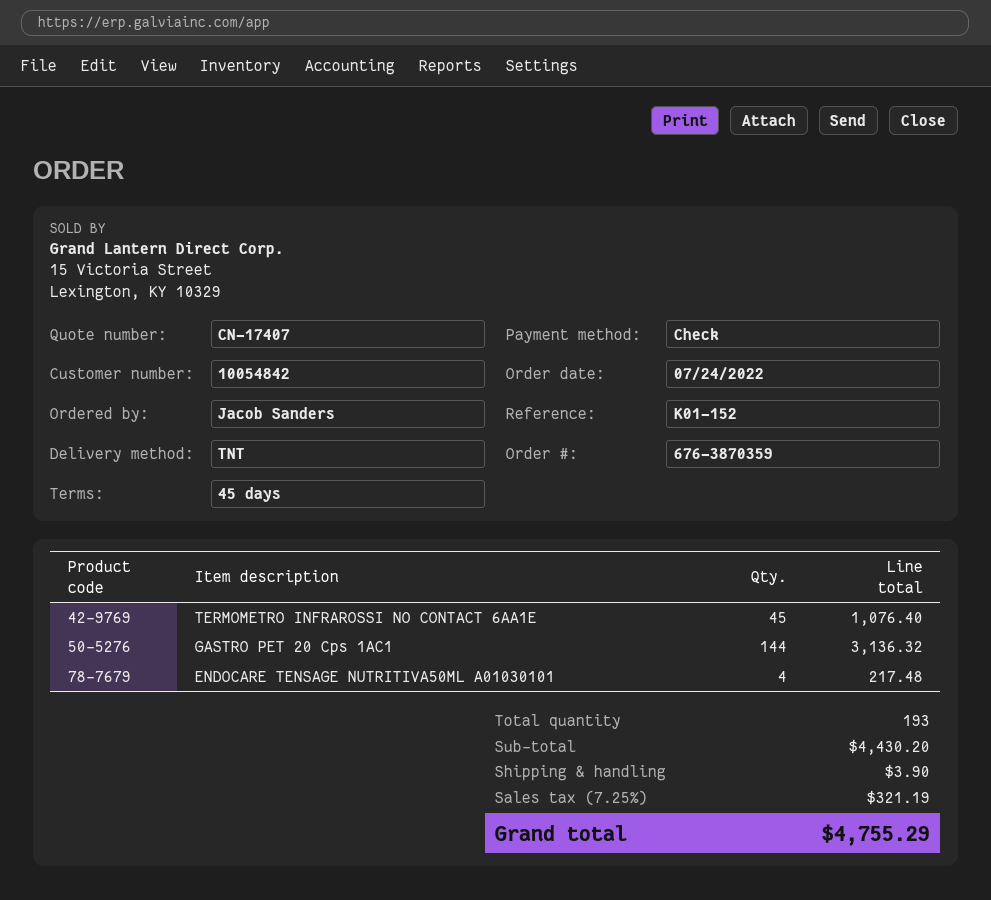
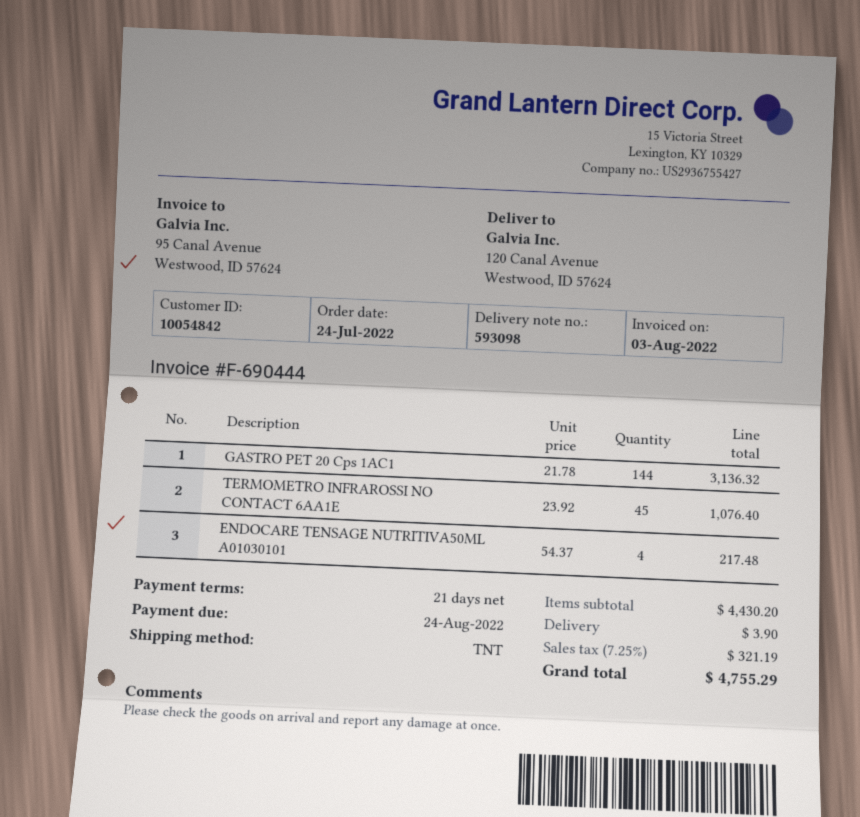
payment terms: 45 days -> 21 days

